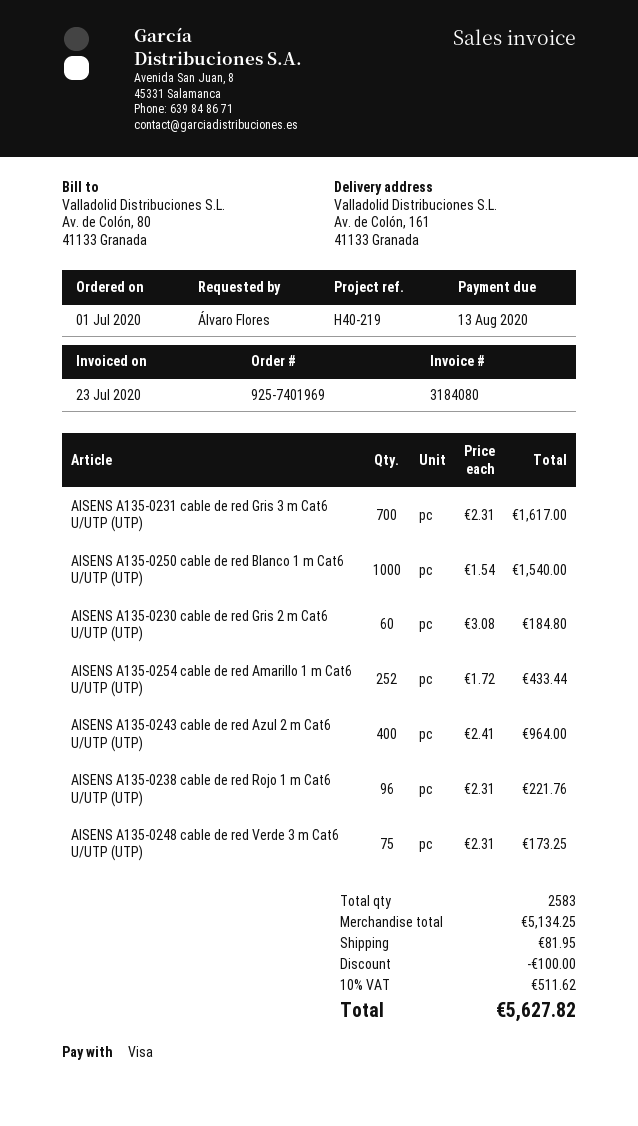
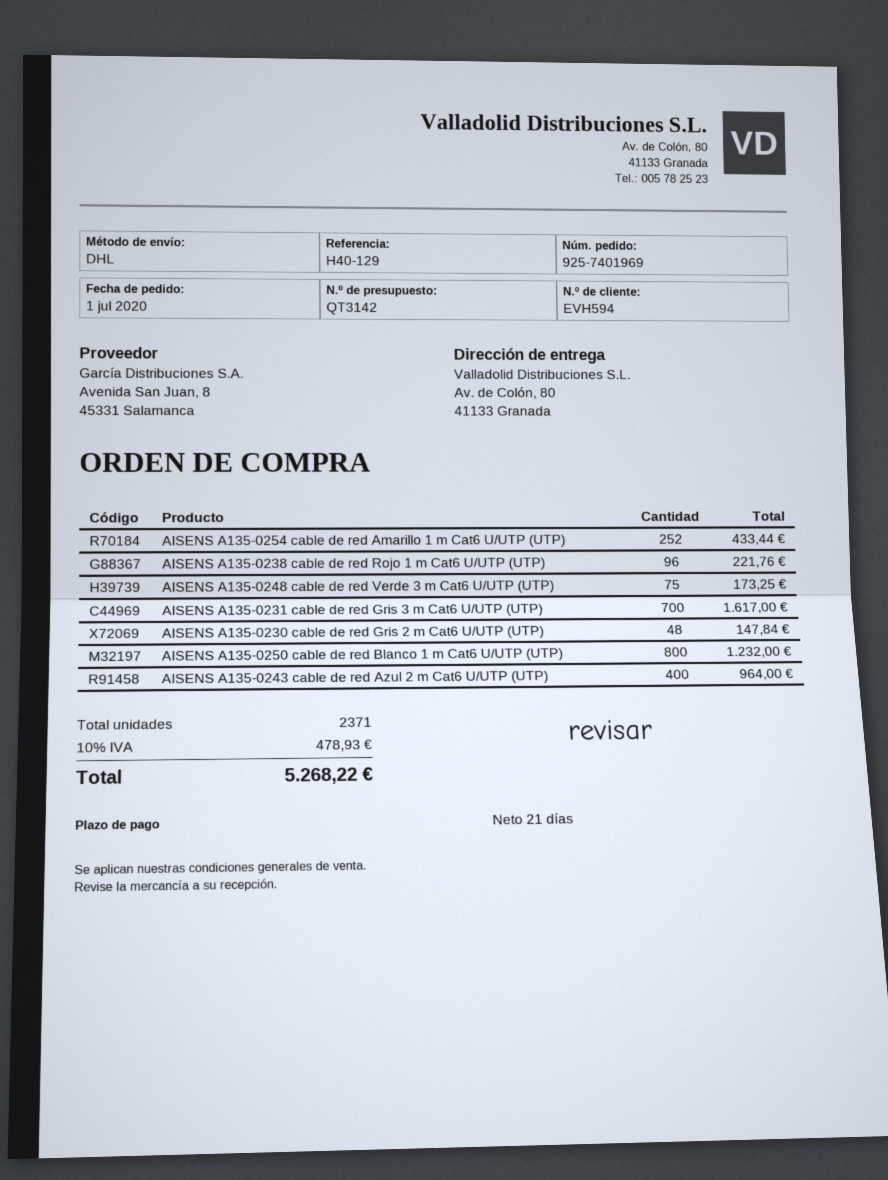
reference: H40-219 -> H40-129
ship to: Av. de Colón, 161, 41133 Granada -> Av. de Colón, 80, 41133 Granada
AISENS A135-0250 cable de red Blanco 1 m Cat6 U/UTP (UTP): 1000 for 1540.00 -> 800 for 1232.00
AISENS A135-0230 cable de red Gris 2 m Cat6 U/UTP (UTP): 60 for 184.80 -> 48 for 147.84
total quantity: 2583 -> 2371
discount: 100.00 -> none
shipping: 81.95 -> none
tax: 10% = 511.62 -> 10% = 478.93
total: 5627.82 -> 5268.22

